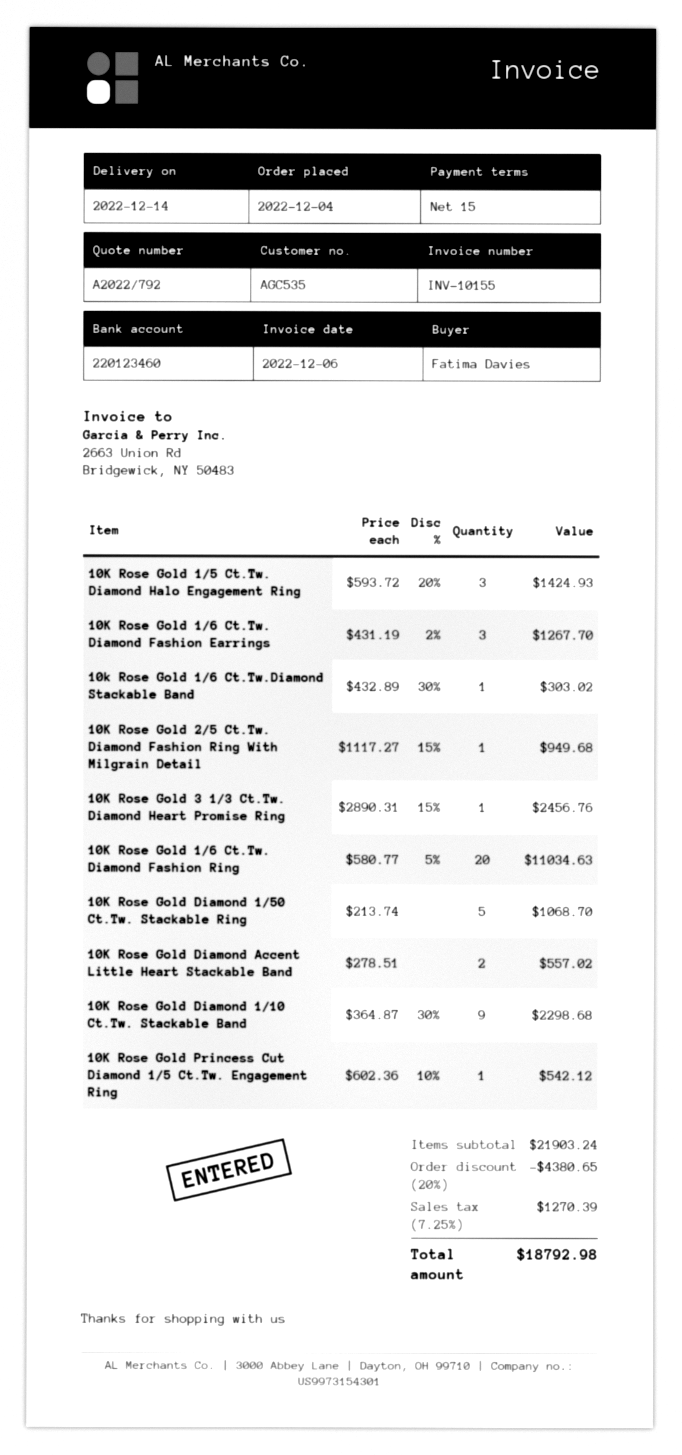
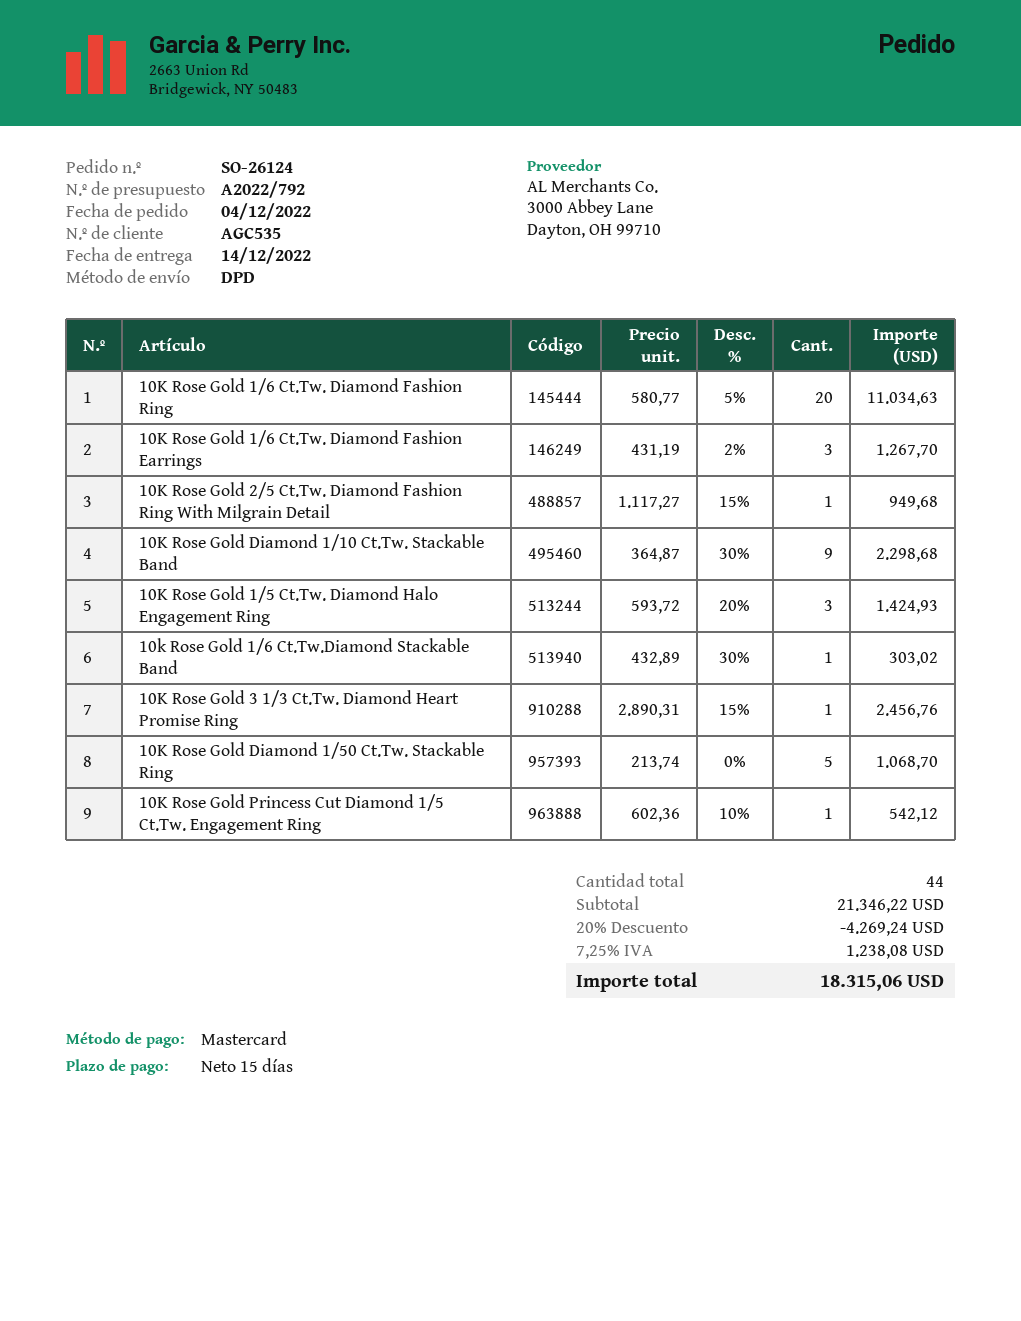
10K Rose Gold Diamond Accent Little Heart Stackable Band: 2 x 278.51 = 557.02 -> none
subtotal: 21903.24 -> 21346.22
discount: 20% = 4380.65 -> 20% = 4269.24
tax: 7.25% = 1270.39 -> 7.25% = 1238.08
total: 18792.98 -> 18315.06

